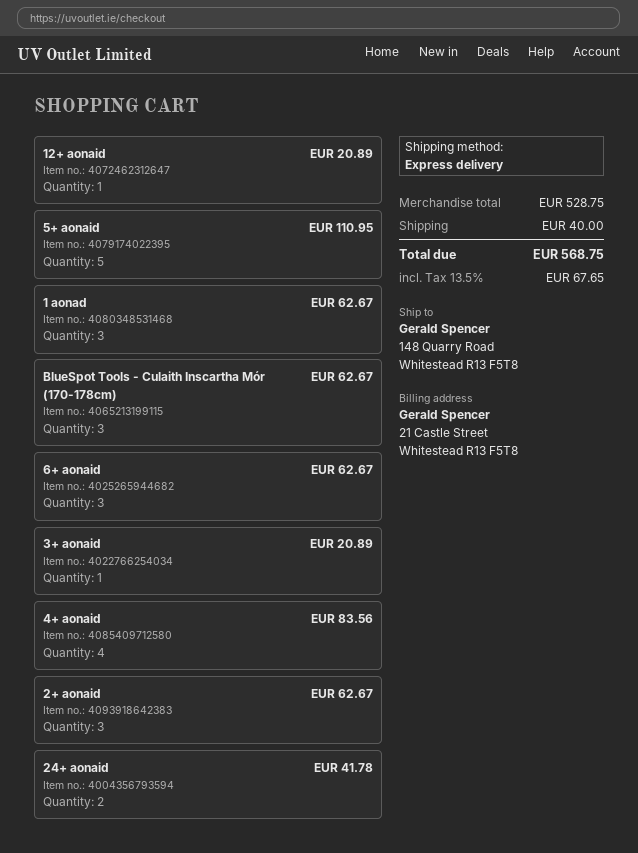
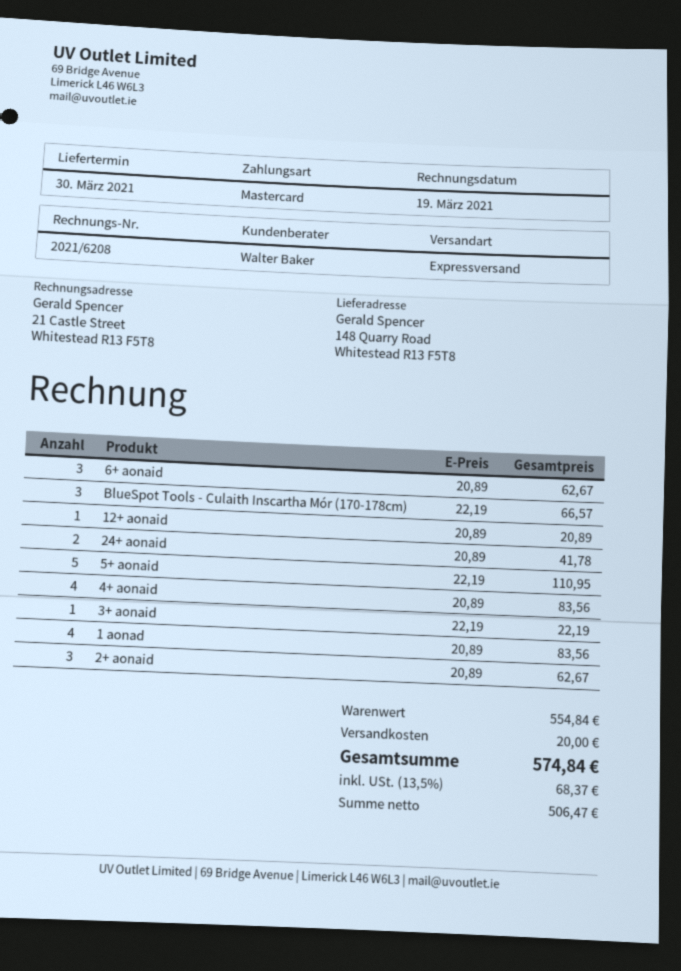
1 aonad: 3 for 62.67 -> 4 for 83.56
BlueSpot Tools - Culaith Inscartha Mór (170-178cm): 3 for 62.67 -> 3 for 66.57
3+ aonaid: 1 for 20.89 -> 1 for 22.19
subtotal: 528.75 -> 554.84
shipping: 40.00 -> 20.00
tax: 13.5% = 67.65 -> 13.5% = 68.37
total: 568.75 -> 574.84

